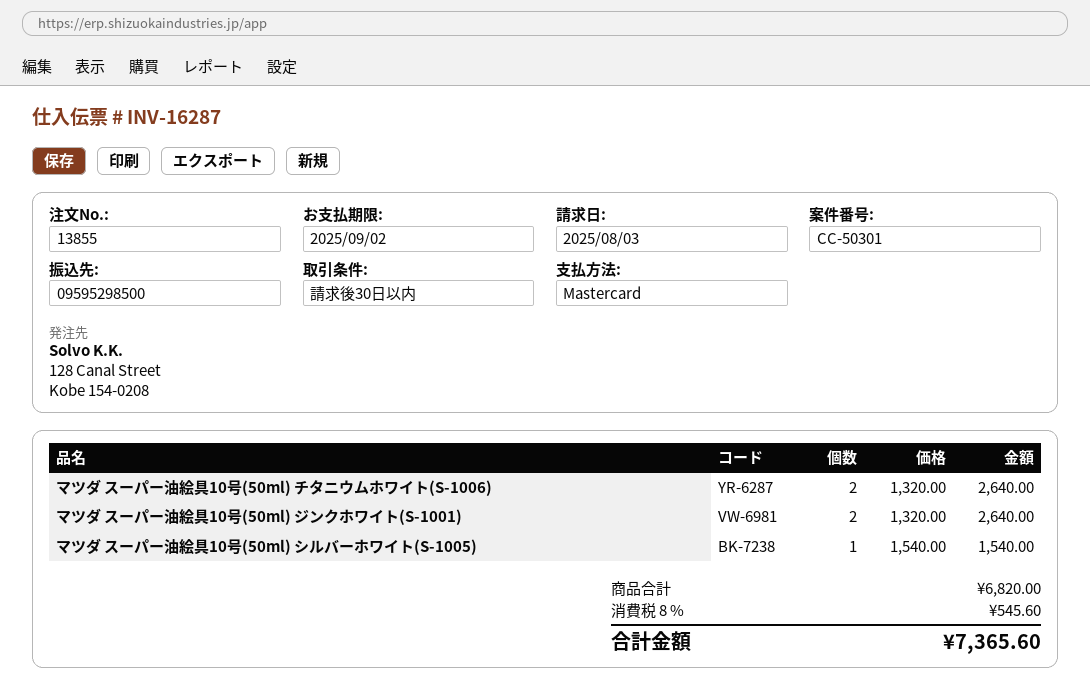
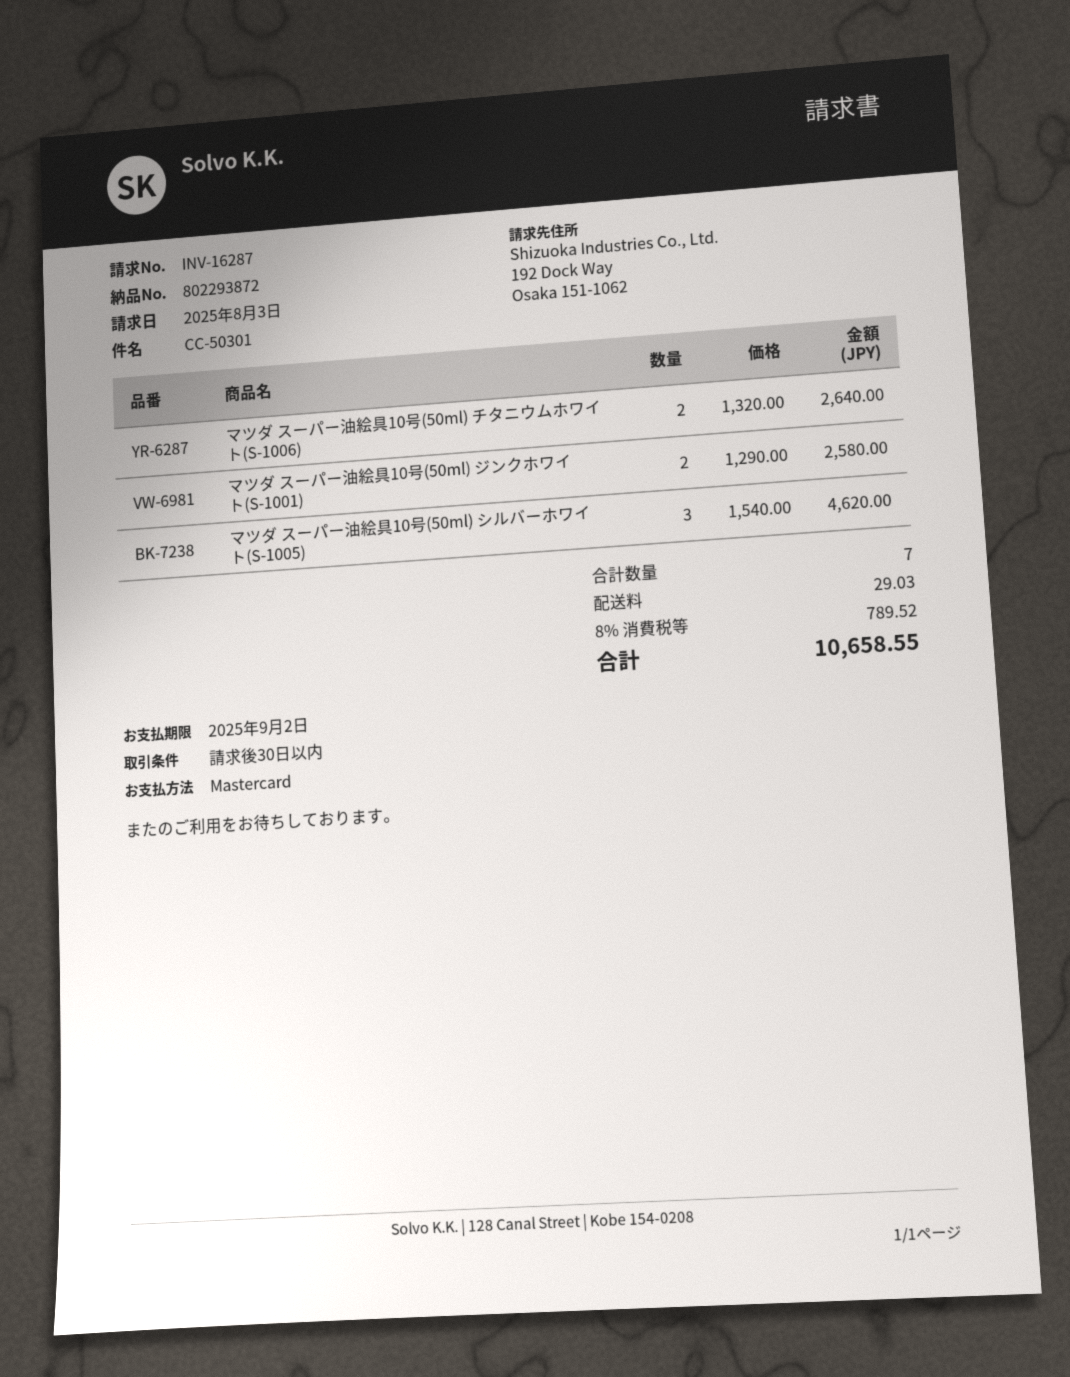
マツダ スーパー油絵具10号(50ml) ジンクホワイト(S-1001): 2 x 1320.00 = 2640.00 -> 2 x 1290.00 = 2580.00
マツダ スーパー油絵具10号(50ml) シルバーホワイト(S-1005): 1 x 1540.00 = 1540.00 -> 3 x 1540.00 = 4620.00
shipping: none -> 29.03
tax: 8% = 545.60 -> 8% = 789.52
total: 7365.60 -> 10658.55

